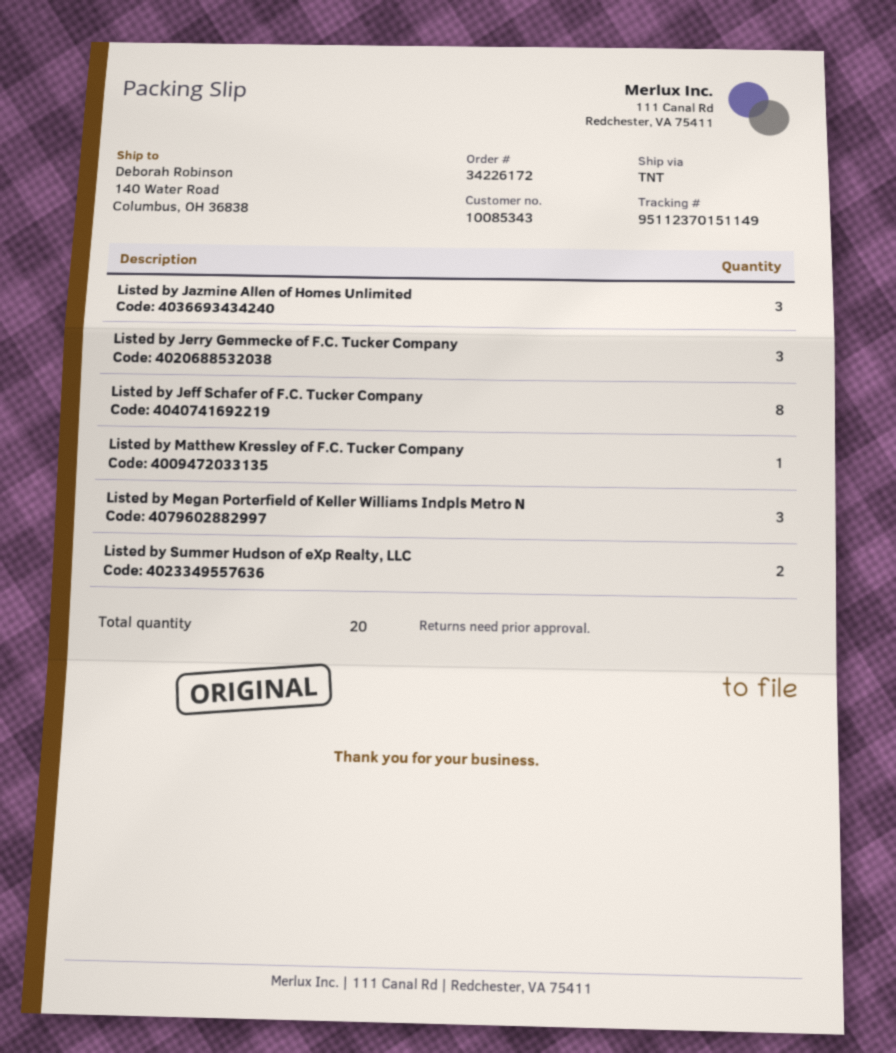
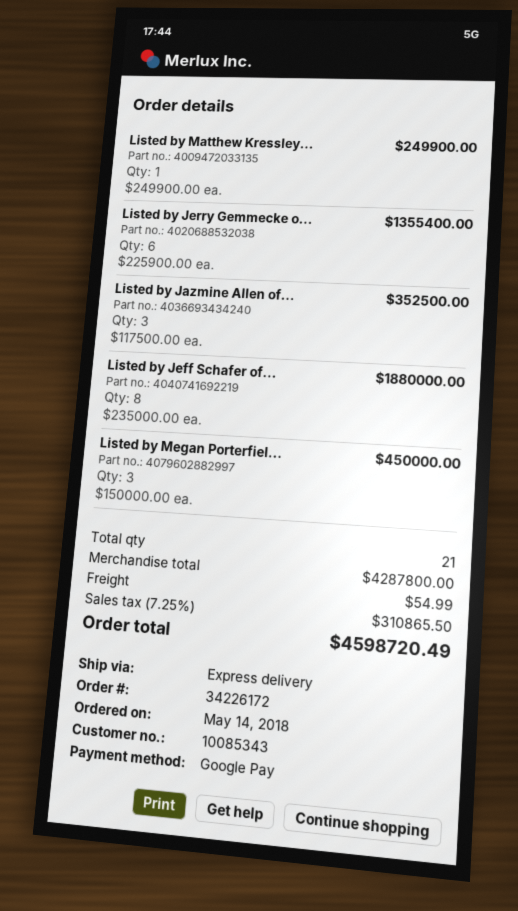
shipping method: TNT -> express
Listed by Jerry Gemmecke of F.C. Tucker Company: 3 -> 6
Listed by Summer Hudson of eXp Realty, LLC: 2 -> none
total quantity: 20 -> 21

